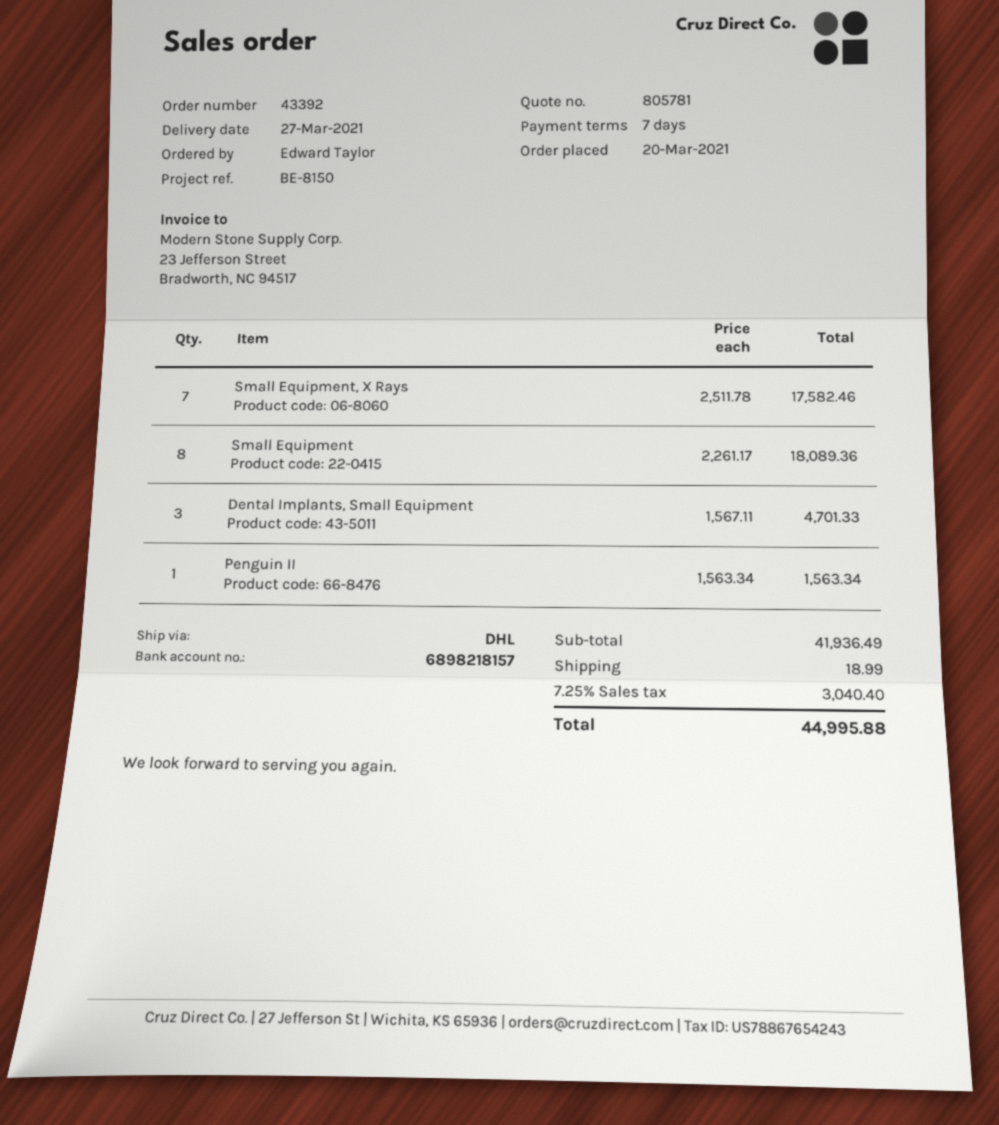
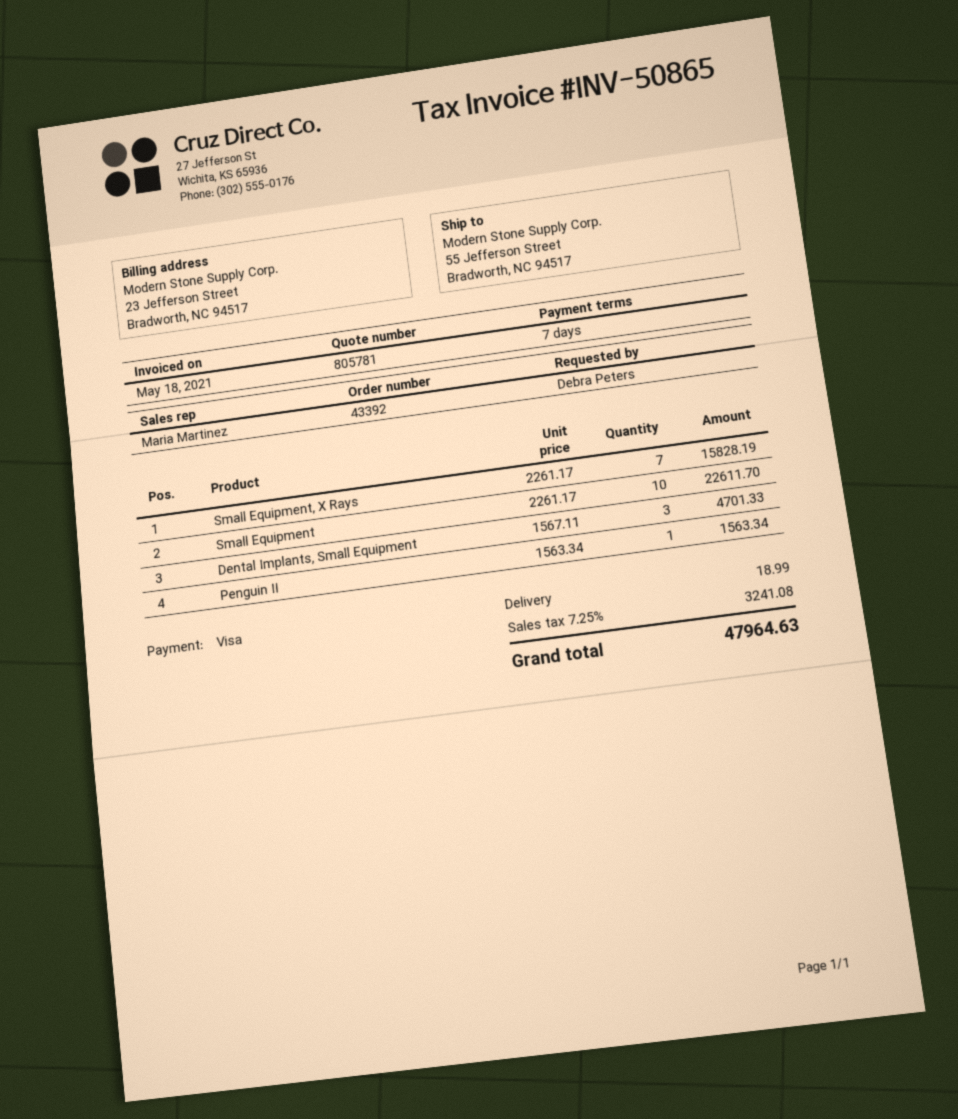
ordered by: Edward Taylor -> Debra Peters
Small Equipment, X Rays: 7 x 2511.78 = 17582.46 -> 7 x 2261.17 = 15828.19
Small Equipment: 8 x 2261.17 = 18089.36 -> 10 x 2261.17 = 22611.70
tax: 7.25% = 3040.40 -> 7.25% = 3241.08
total: 44995.88 -> 47964.63

